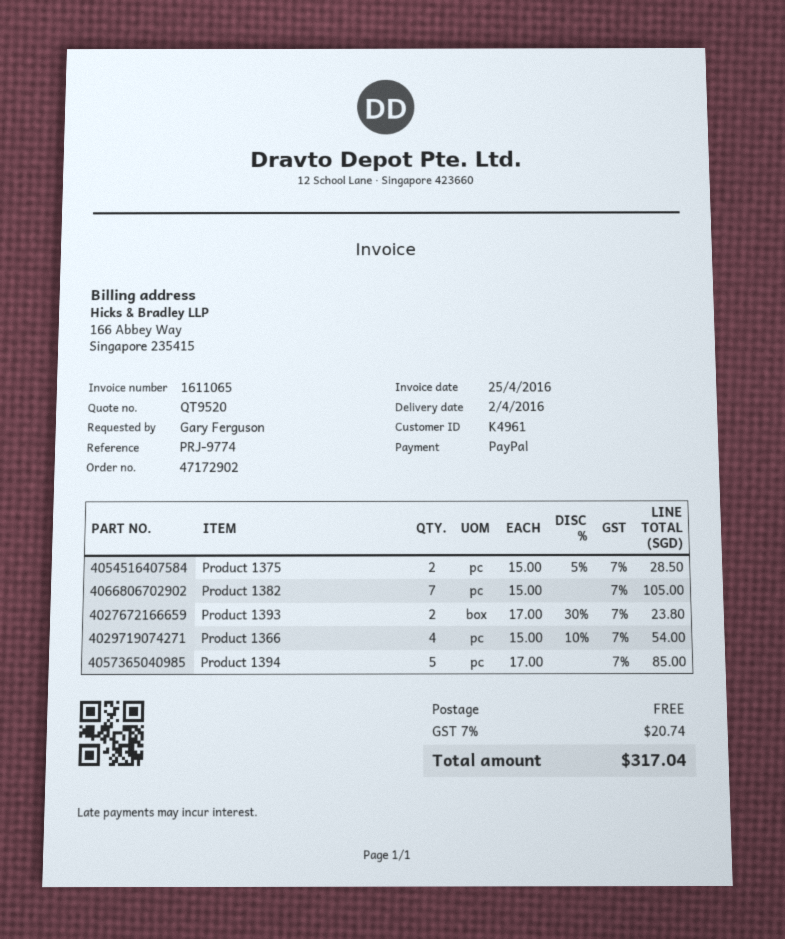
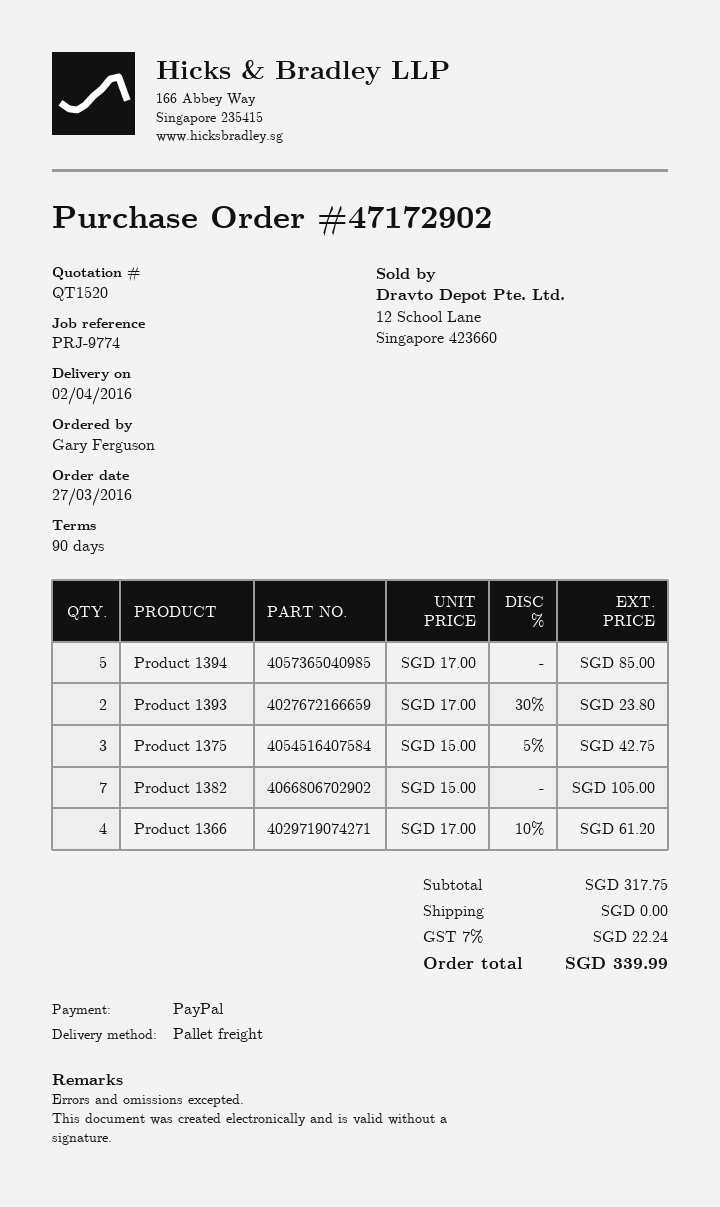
quote number: QT9520 -> QT1520
Product 1375: 2 x 15.00 - 5% = 28.50 -> 3 x 15.00 - 5% = 42.75
Product 1366: 4 x 15.00 - 10% = 54.00 -> 4 x 17.00 - 10% = 61.20
tax: 7% = 20.74 -> 7% = 22.24
total: 317.04 -> 339.99

